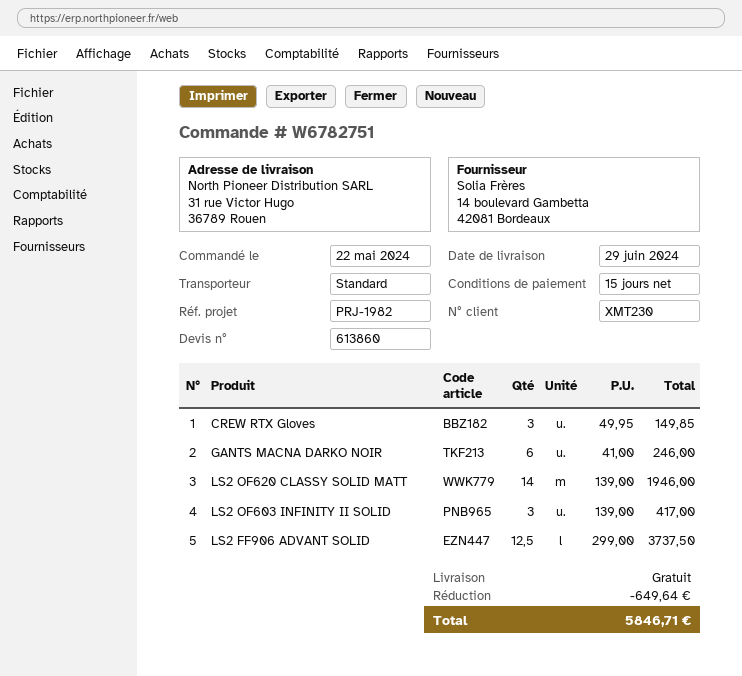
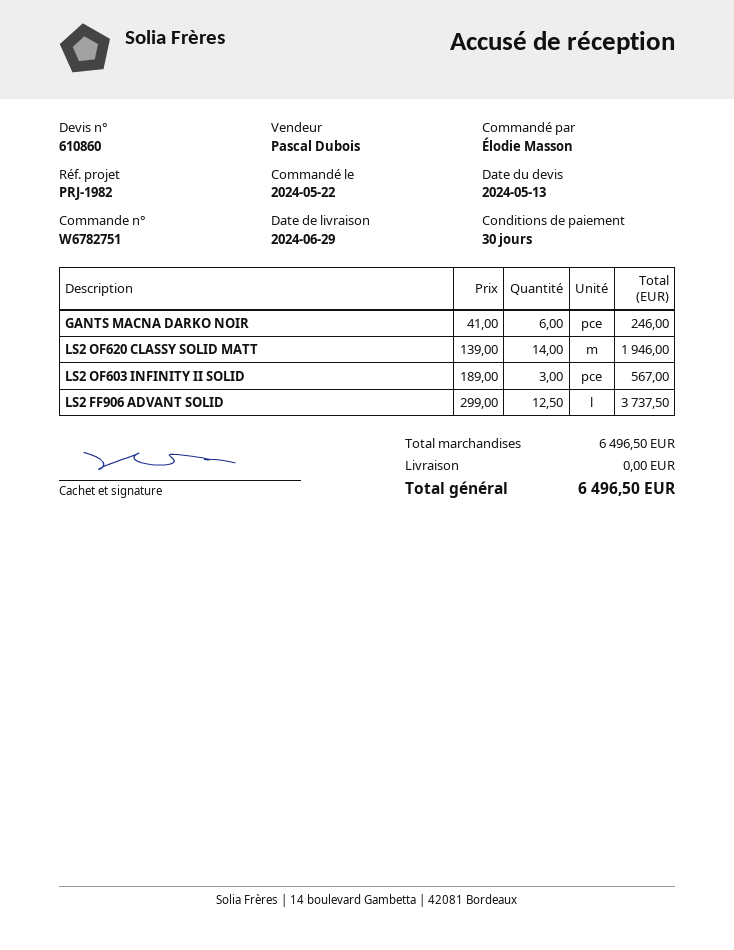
quote number: 613860 -> 610860
payment terms: 15 days -> 30 days
CREW RTX Gloves: 3 x 49.95 = 149.85 -> none
LS2 OF603 INFINITY II SOLID: 3 x 139.00 = 417.00 -> 3 x 189.00 = 567.00
discount: 649.64 -> none
total: 5846.71 -> 6496.50

